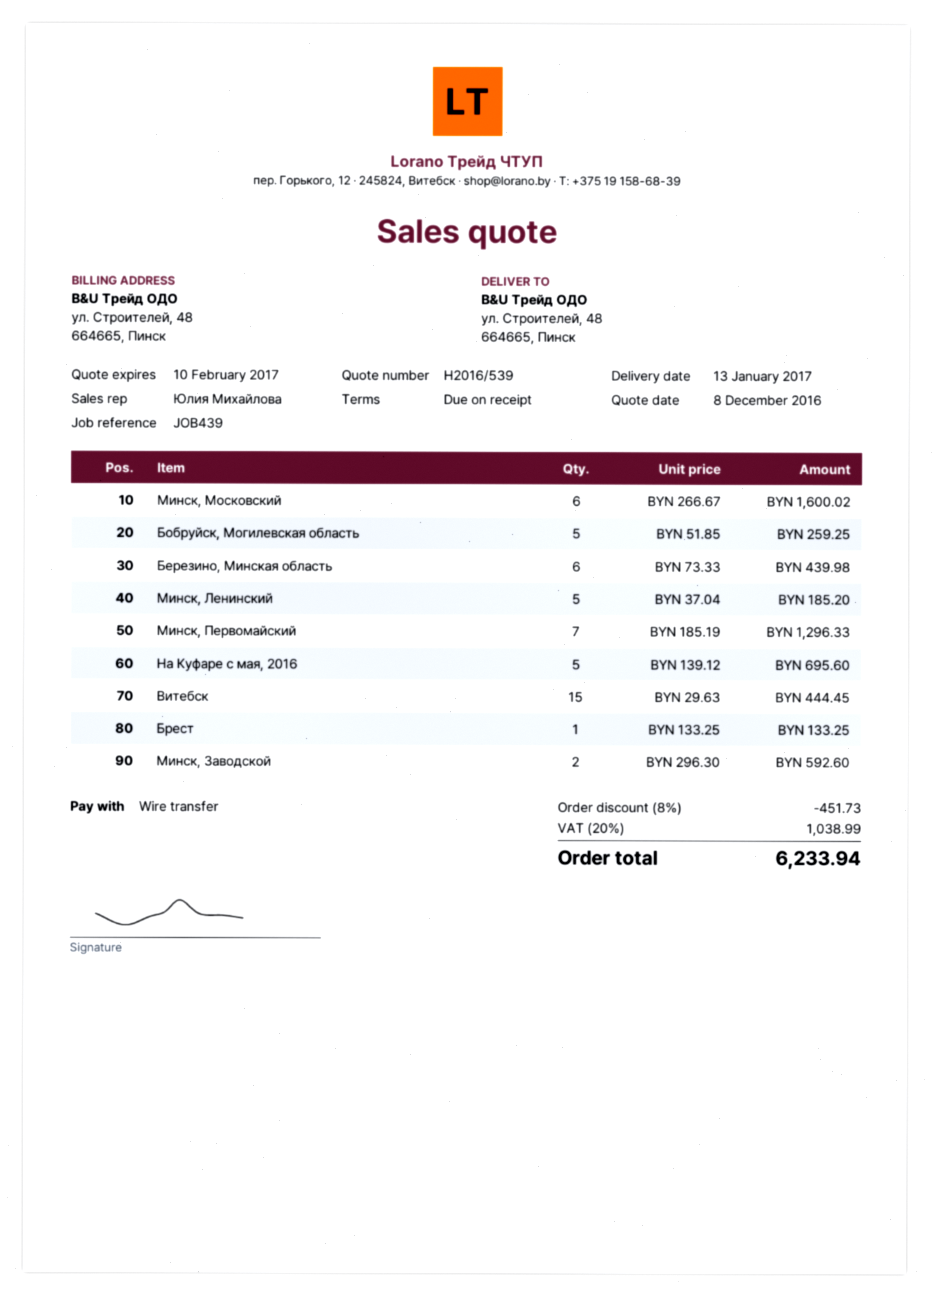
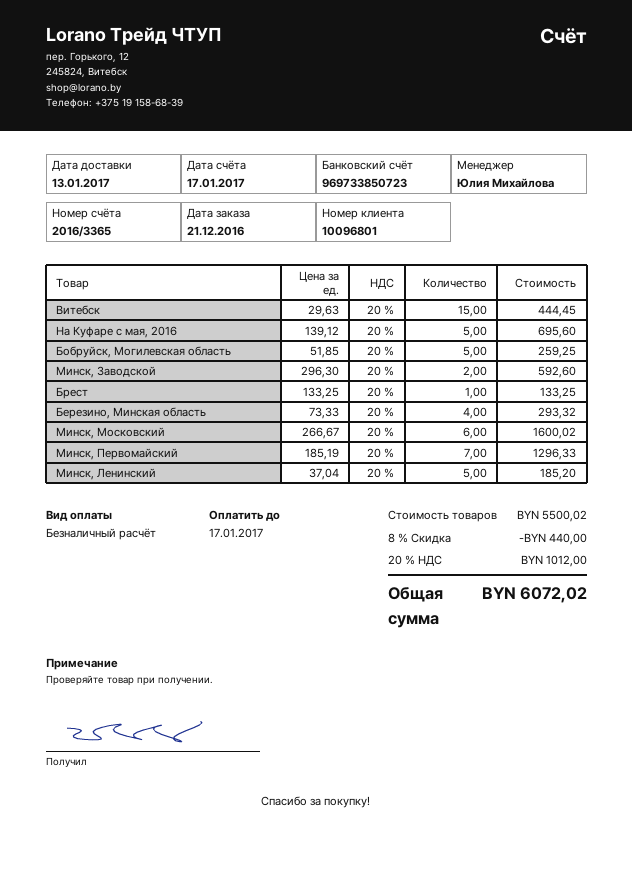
Березино, Минская область: 6 x 73.33 = 439.98 -> 4 x 73.33 = 293.32
discount: 8% = 451.73 -> 8% = 440.00
tax: 20% = 1038.99 -> 20% = 1012.00
total: 6233.94 -> 6072.02

